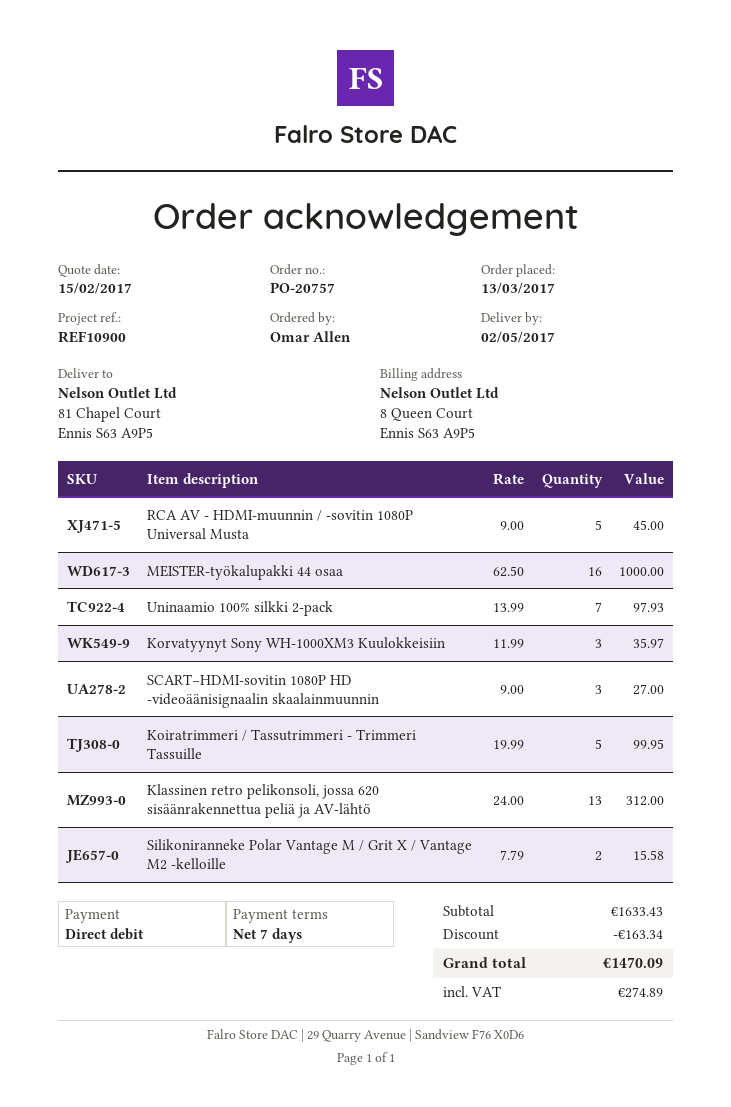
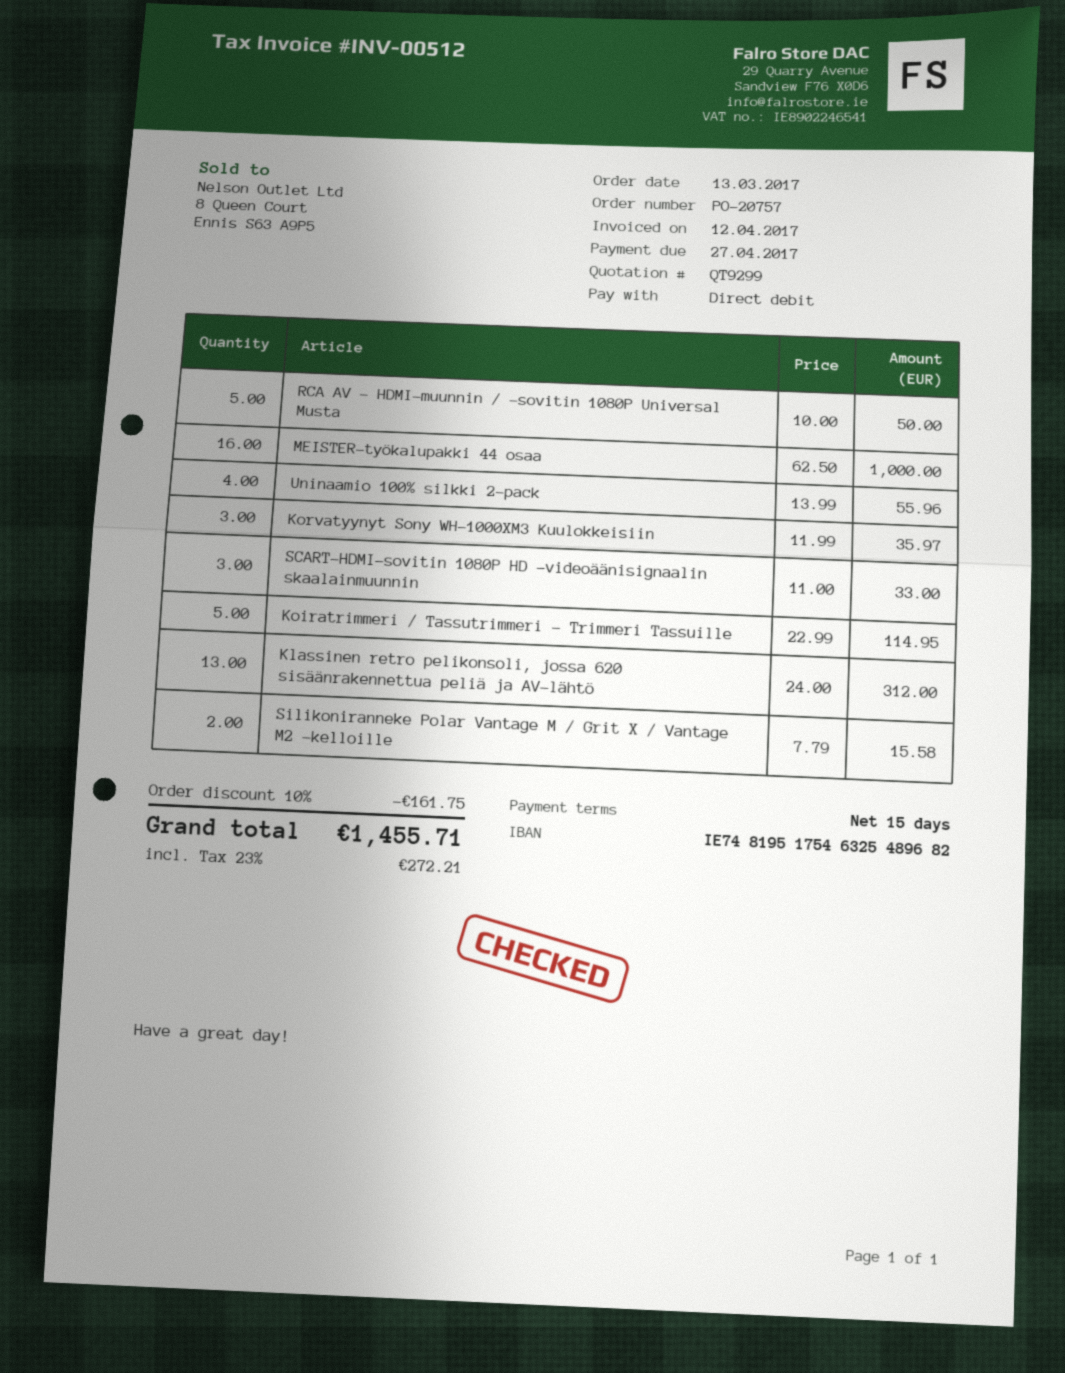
payment terms: 7 days -> 15 days
RCA AV - HDMI-muunnin / -sovitin 1080P Universal Musta: 5 x 9.00 = 45.00 -> 5 x 10.00 = 50.00
Uninaamio 100% silkki 2-pack: 7 x 13.99 = 97.93 -> 4 x 13.99 = 55.96
SCART–HDMI-sovitin 1080P HD -videoäänisignaalin skaalainmuunnin: 3 x 9.00 = 27.00 -> 3 x 11.00 = 33.00
Koiratrimmeri / Tassutrimmeri - Trimmeri Tassuille: 5 x 19.99 = 99.95 -> 5 x 22.99 = 114.95
discount: 163.34 -> 161.75
tax: 274.89 -> 272.21
total: 1470.09 -> 1455.71

